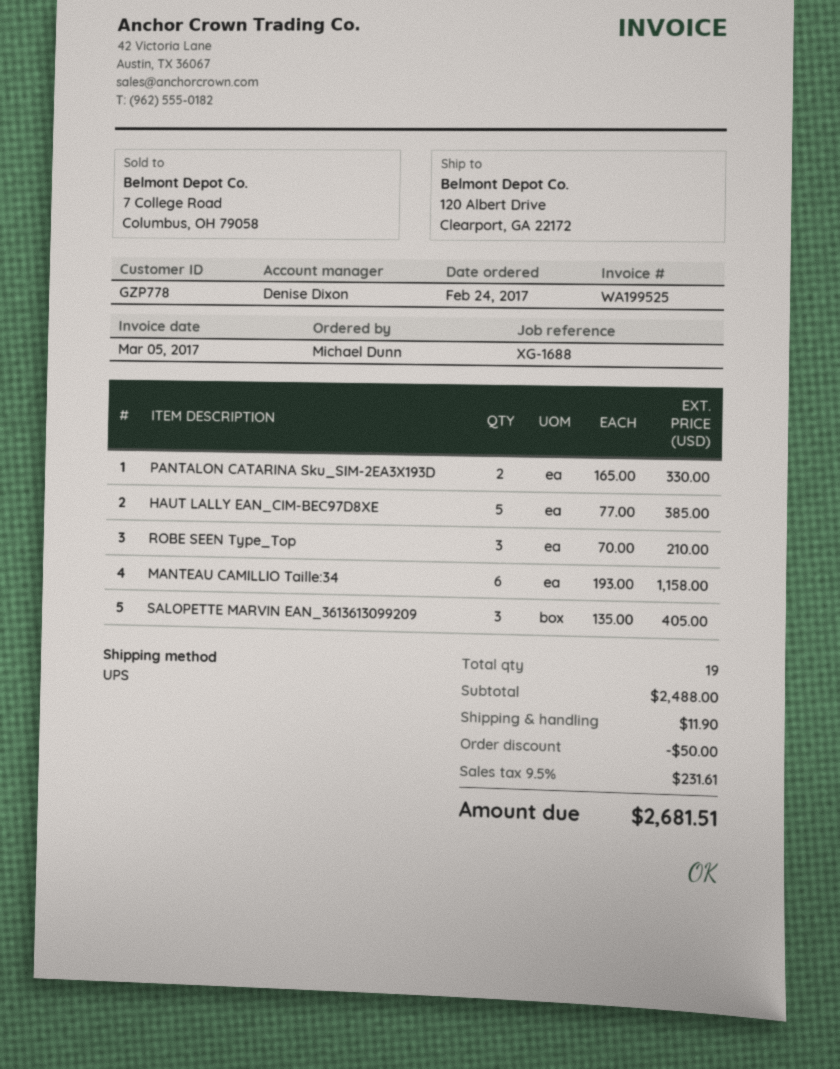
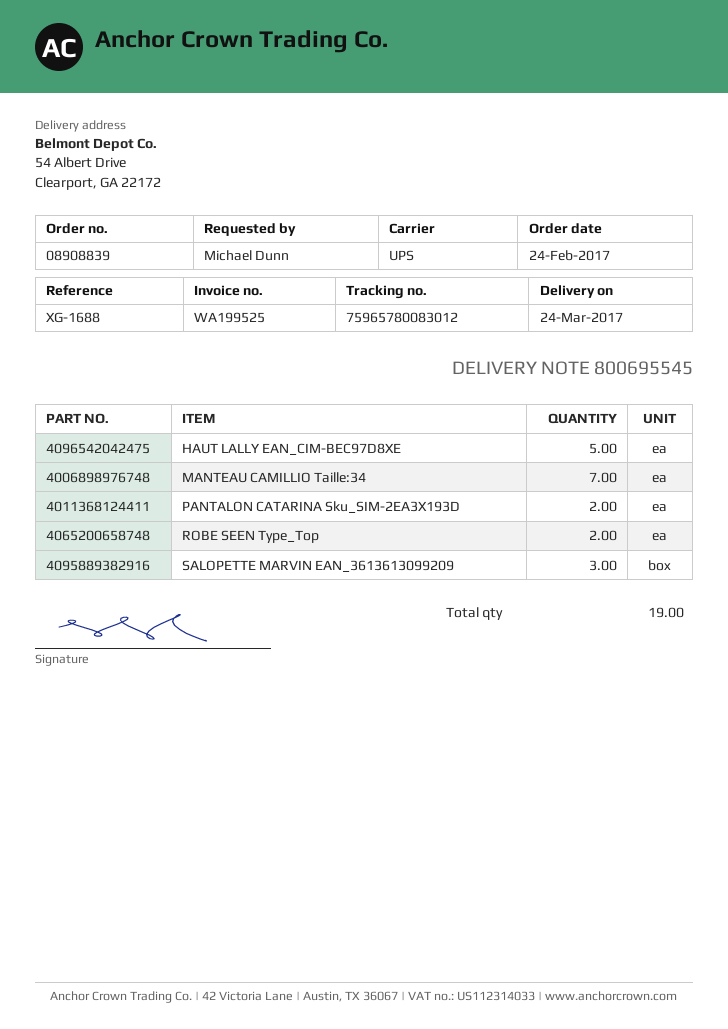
ship to: 120 Albert Drive, Clearport, GA 22172 -> 54 Albert Drive, Clearport, GA 22172
ROBE SEEN Type_Top: 3 -> 2
MANTEAU CAMILLIO Taille:34: 6 -> 7

